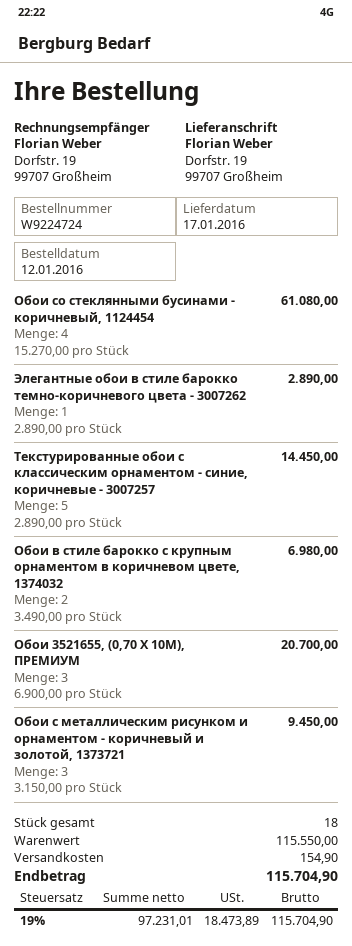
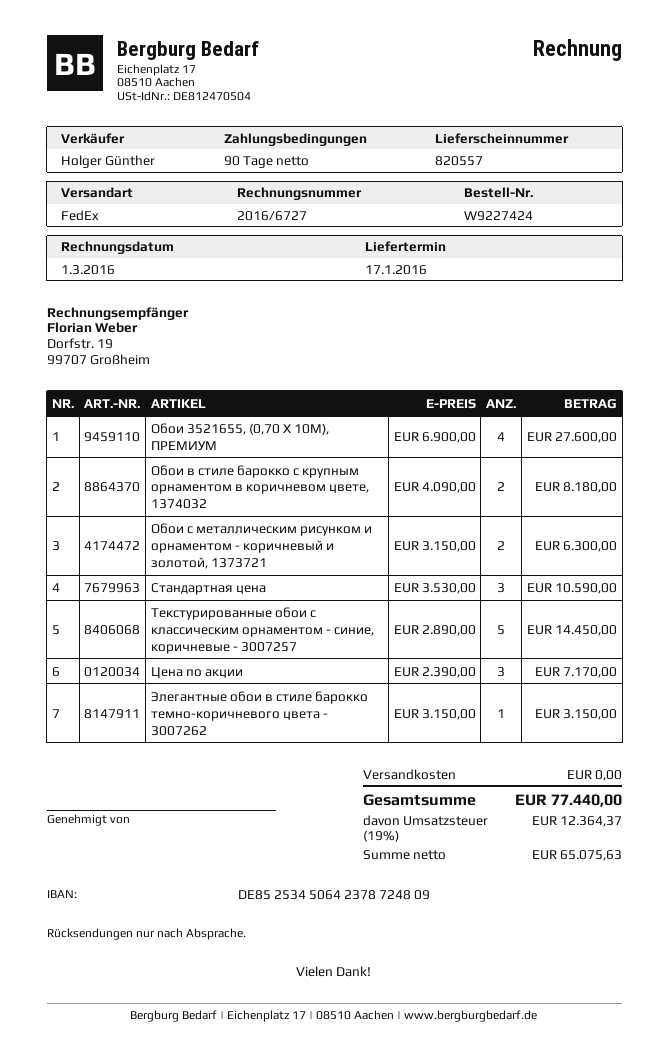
order number: W9224724 -> W9227424
Обои со стеклянными бусинами - коричневый, 1124454: 4 x 15270.00 = 61080.00 -> none
Элегантные обои в стиле барокко темно-коричневого цвета - 3007262: 1 x 2890.00 = 2890.00 -> 1 x 3150.00 = 3150.00
Обои в стиле барокко с крупным орнаментом в коричневом цвете, 1374032: 2 x 3490.00 = 6980.00 -> 2 x 4090.00 = 8180.00
Обои 3521655, (0,70 X 10M), ПРЕМИУМ: 3 x 6900.00 = 20700.00 -> 4 x 6900.00 = 27600.00
Обои с металлическим рисунком и орнаментом - коричневый и золотой, 1373721: 3 x 3150.00 = 9450.00 -> 2 x 3150.00 = 6300.00
Стандартная цена: none -> 3 x 3530.00 = 10590.00
Цена по акции: none -> 3 x 2390.00 = 7170.00
shipping: 154.90 -> 0.00
net: 97231.01 -> 65075.63
tax: 19% = 18473.89 -> 19% = 12364.37
total: 115704.90 -> 77440.00

